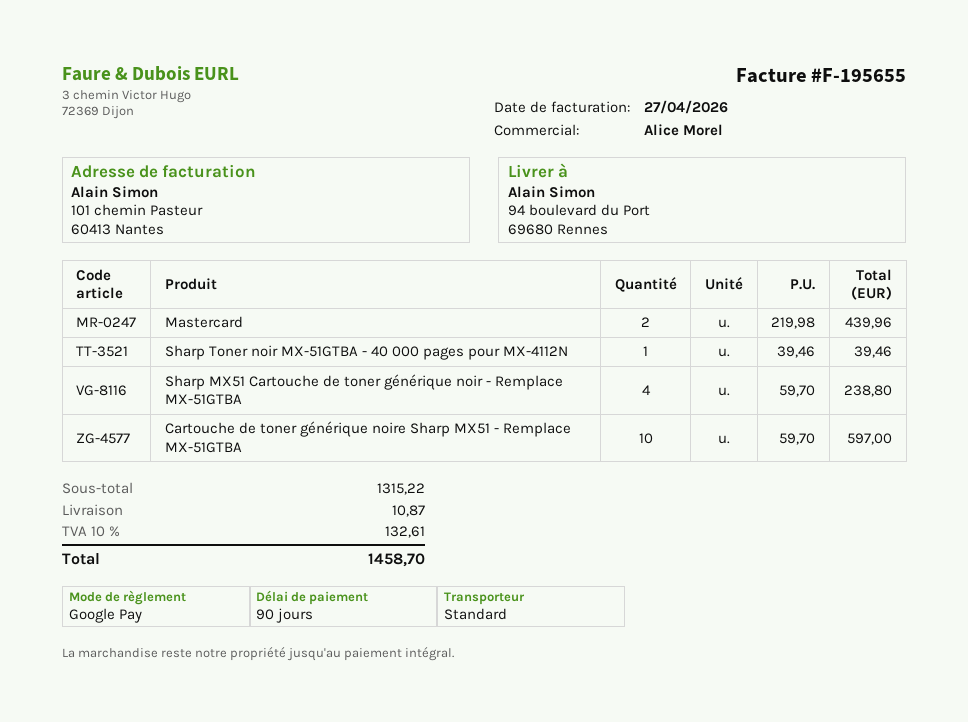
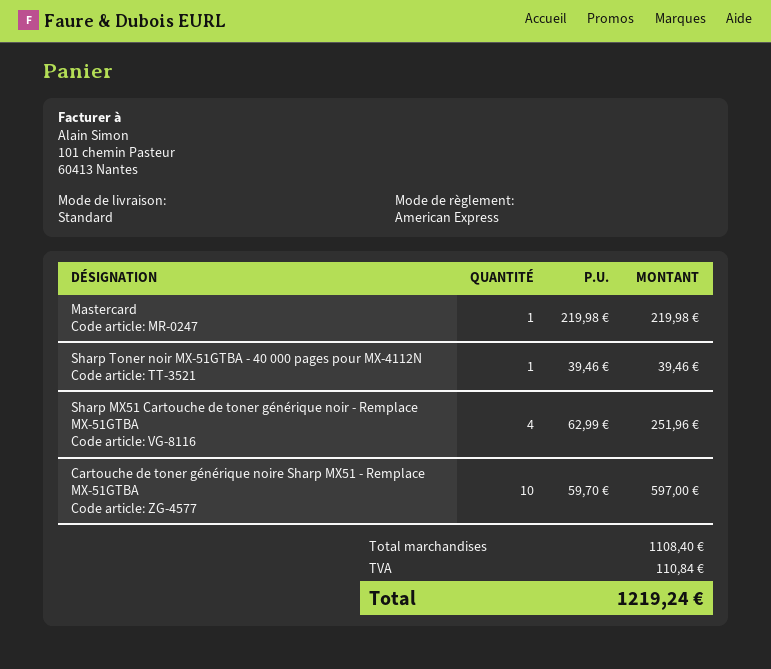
payment method: Google Pay -> American Express
Mastercard: 2 x 219.98 = 439.96 -> 1 x 219.98 = 219.98
Sharp MX51 Cartouche de toner générique noir - Remplace MX-51GTBA: 4 x 59.70 = 238.80 -> 4 x 62.99 = 251.96
subtotal: 1315.22 -> 1108.40
shipping: 10.87 -> none
tax: 132.61 -> 110.84
total: 1458.70 -> 1219.24

